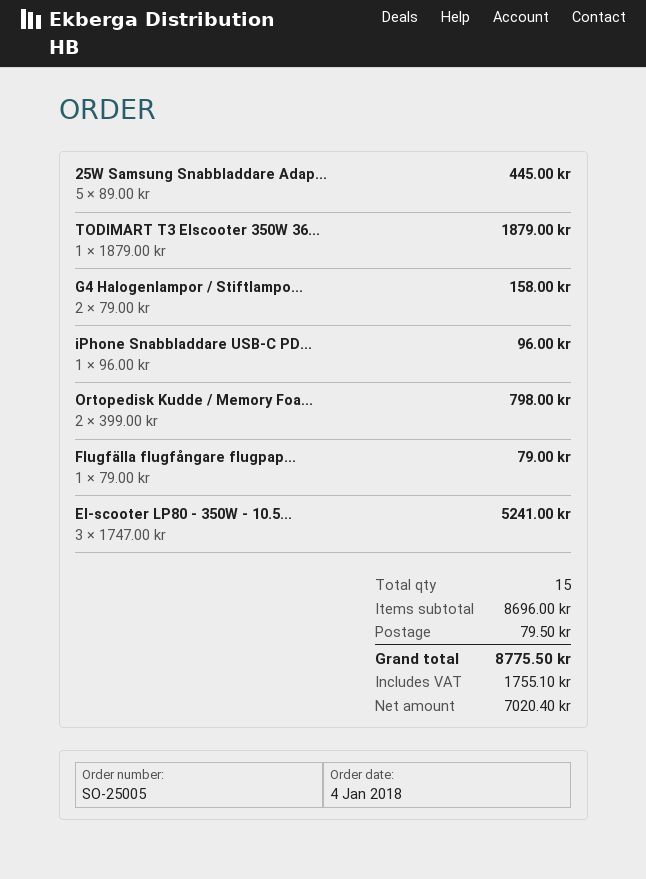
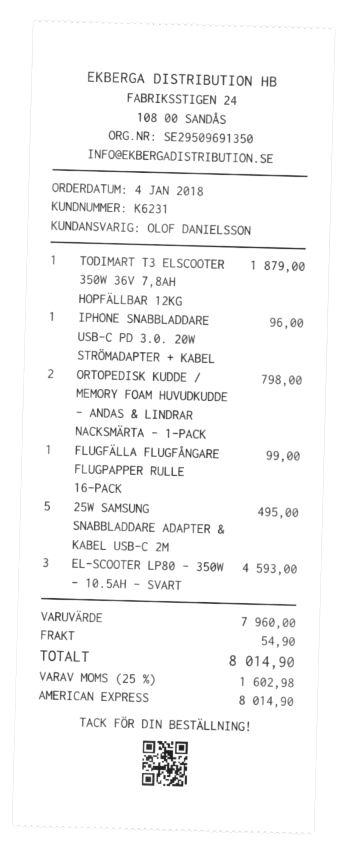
25W Samsung Snabbladdare Adap...: 5 for 445.00 -> 5 for 495.00
G4 Halogenlampor / Stiftlampo...: 2 for 158.00 -> none
Flugfälla flugfångare flugpap...: 1 for 79.00 -> 1 for 99.00
El-scooter LP80 - 350W - 10.5...: 3 for 5241.00 -> 3 for 4593.00
subtotal: 8696.00 -> 7960.00
shipping: 79.50 -> 54.90
tax: 1755.10 -> 1602.98
total: 8775.50 -> 8014.90

